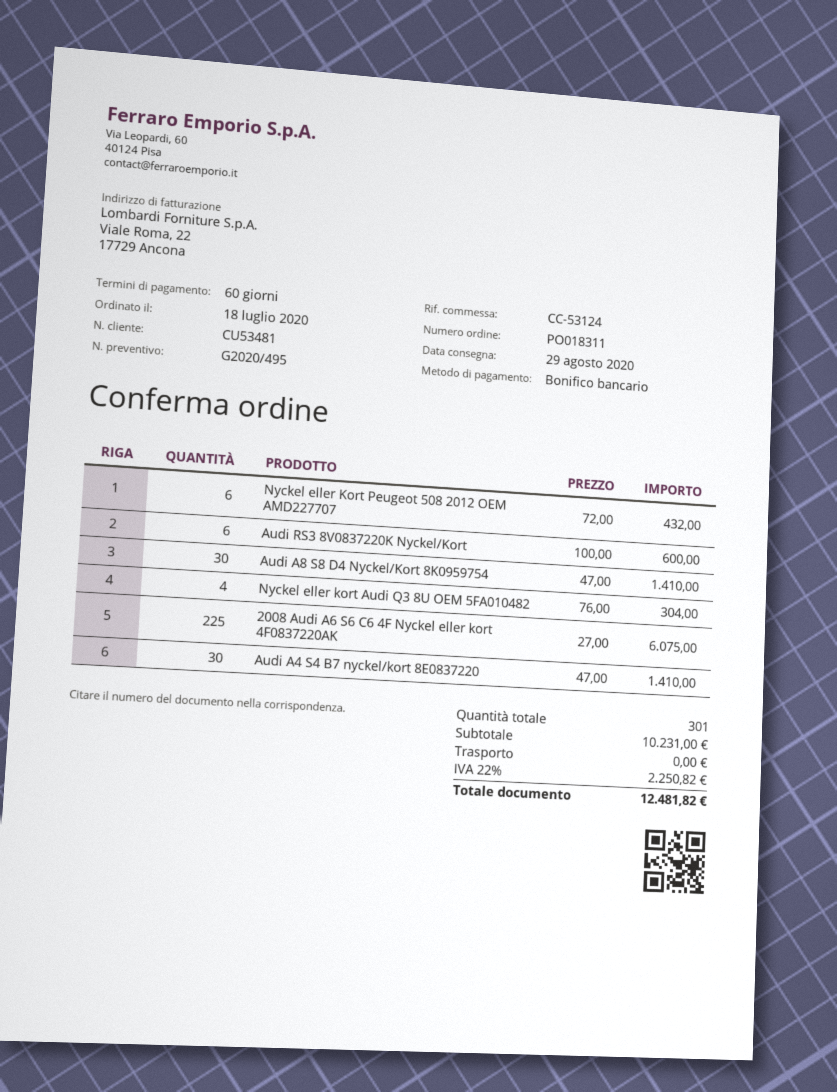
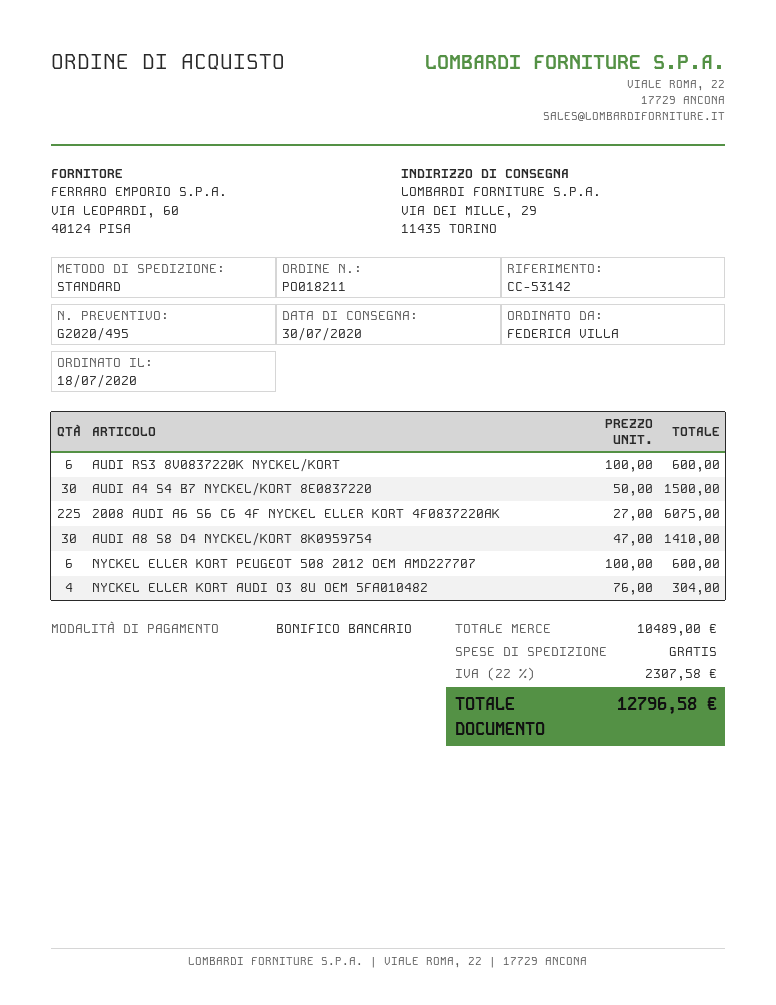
order number: PO018311 -> PO018211
delivery date: 2020-08-29 -> 2020-07-30
reference: CC-53124 -> CC-53142
Nyckel eller Kort Peugeot 508 2012 OEM AMD227707: 6 x 72.00 = 432.00 -> 6 x 100.00 = 600.00
Audi A4 S4 B7 nyckel/kort 8E0837220: 30 x 47.00 = 1410.00 -> 30 x 50.00 = 1500.00
subtotal: 10231.00 -> 10489.00
tax: 22% = 2250.82 -> 22% = 2307.58
total: 12481.82 -> 12796.58

